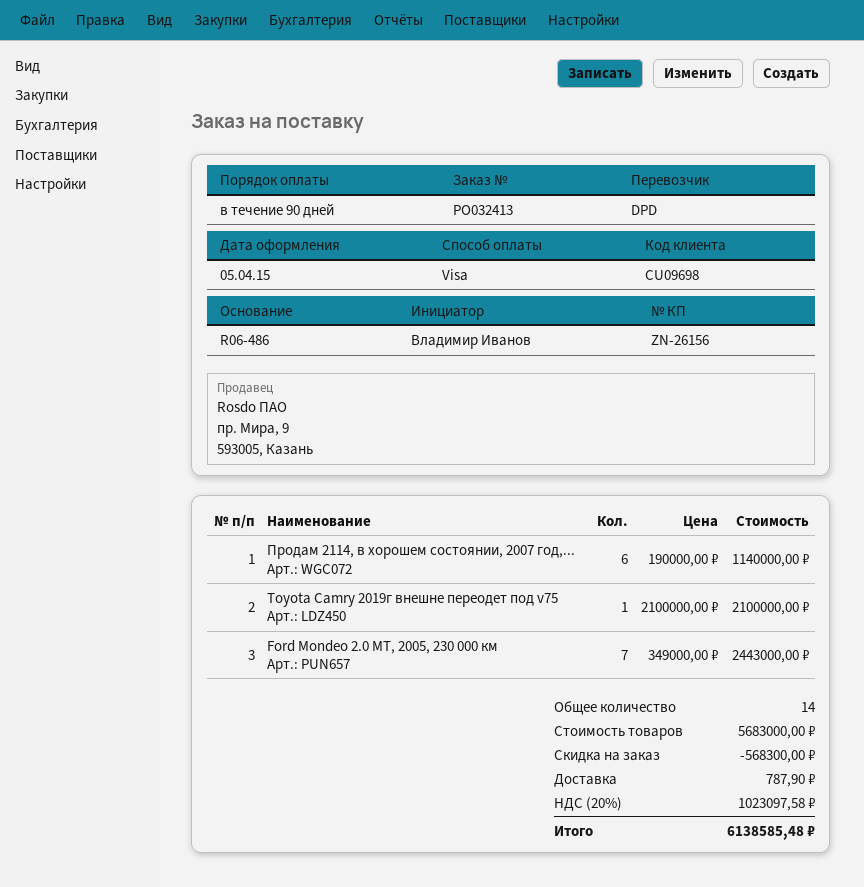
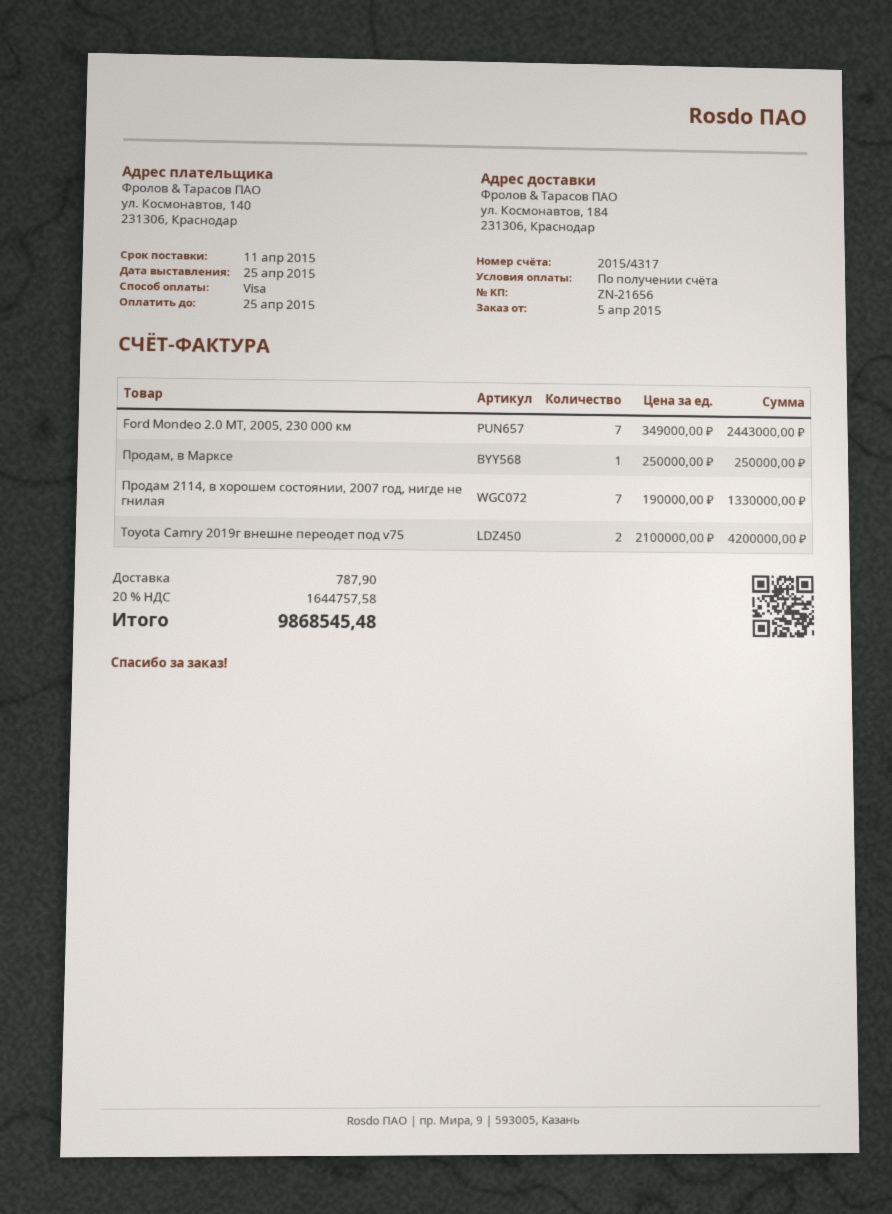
quote number: ZN-26156 -> ZN-21656
payment terms: 90 days -> on receipt
Продам 2114, в хорошем состоянии, 2007 год,...: 6 x 190000.00 = 1140000.00 -> 7 x 190000.00 = 1330000.00
Toyota Camry 2019г внешне переодет под v75: 1 x 2100000.00 = 2100000.00 -> 2 x 2100000.00 = 4200000.00
Продам, в Марксе: none -> 1 x 250000.00 = 250000.00
discount: 568300.00 -> none
tax: 20% = 1023097.58 -> 20% = 1644757.58
total: 6138585.48 -> 9868545.48

